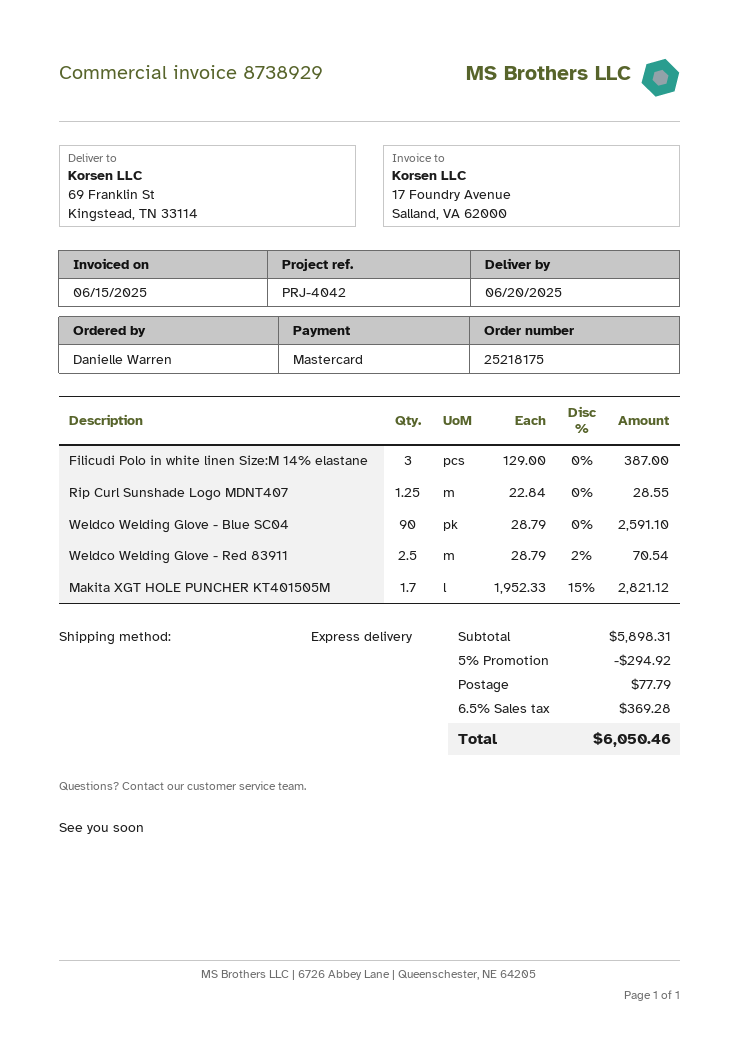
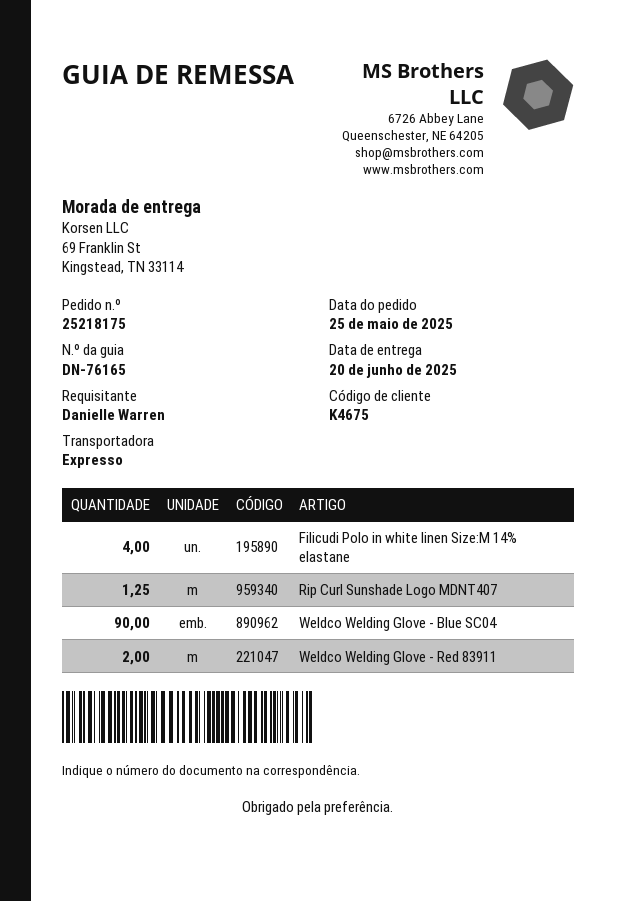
Filicudi Polo in white linen Size:M 14% elastane: 3 -> 4
Weldco Welding Glove - Red 83911: 2.5 -> 2
Makita XGT HOLE PUNCHER KT401505M: 1.7 -> none

